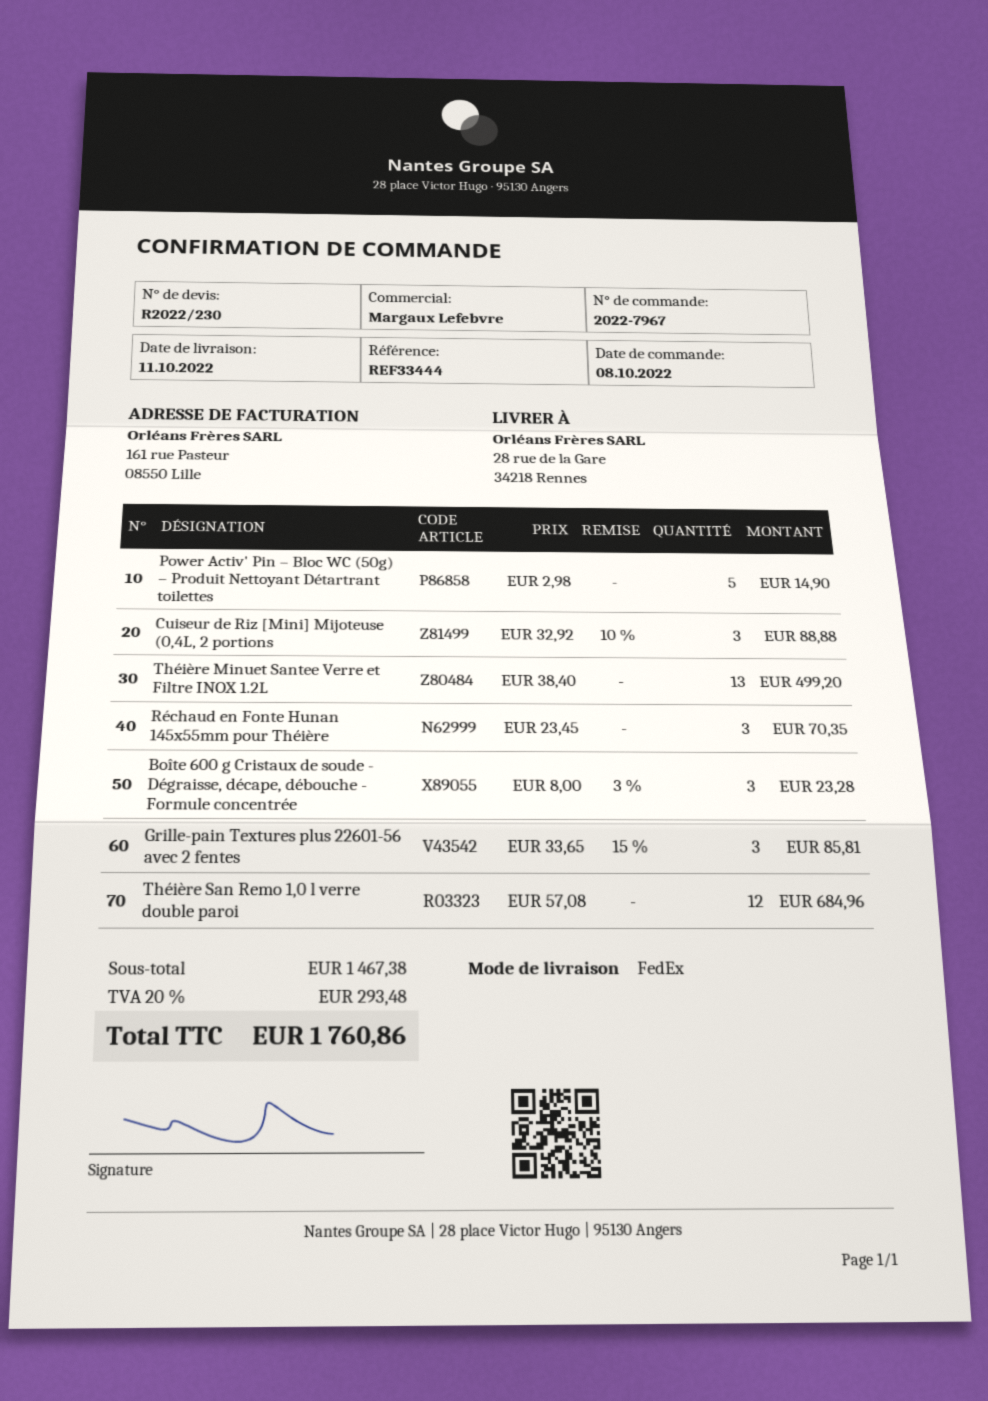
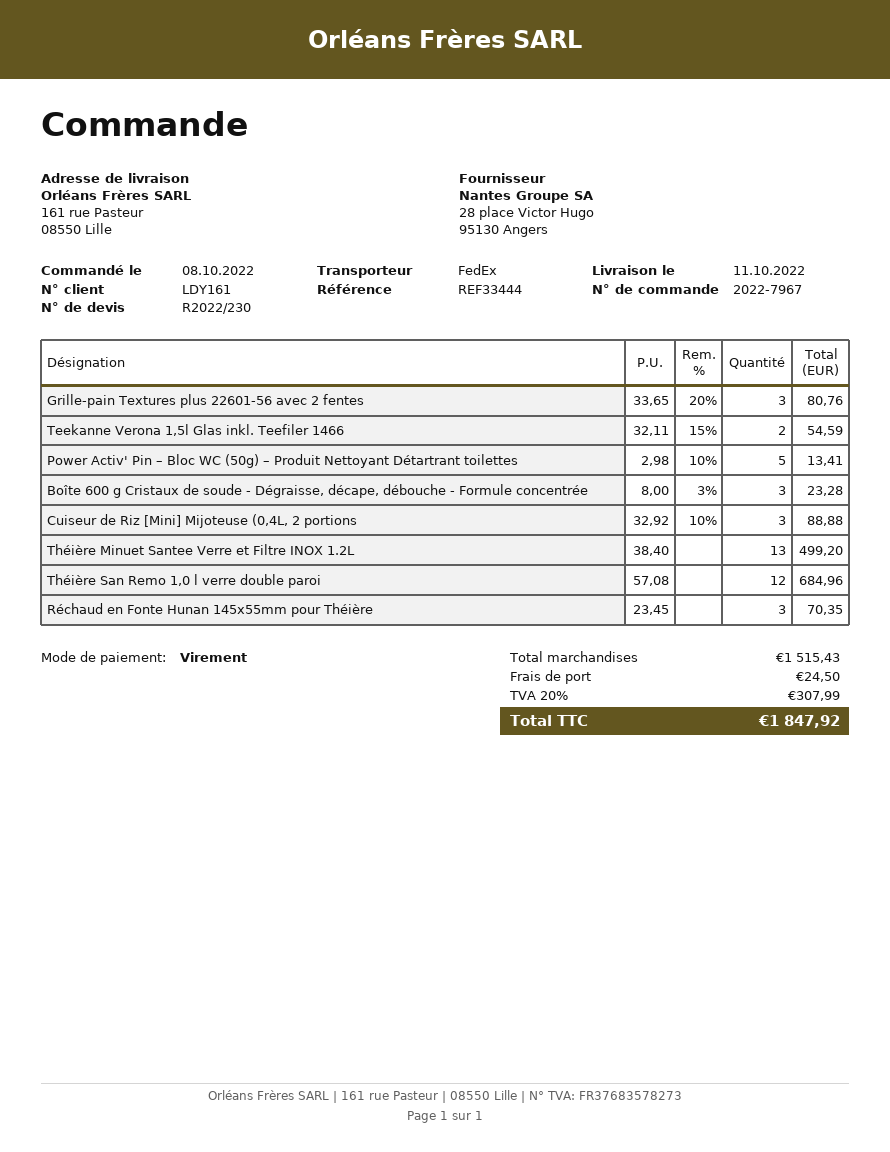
ship to: 28 rue de la Gare, 34218 Rennes -> 161 rue Pasteur, 08550 Lille
Power Activ' Pin – Bloc WC (50g) – Produit Nettoyant Détartrant toilettes: 5 x 2.98 = 14.90 -> 5 x 2.98 - 10% = 13.41
Grille-pain Textures plus 22601-56 avec 2 fentes: 3 x 33.65 - 15% = 85.81 -> 3 x 33.65 - 20% = 80.76
Teekanne Verona 1,5l Glas inkl. Teefiler 1466: none -> 2 x 32.11 - 15% = 54.59
subtotal: 1467.38 -> 1515.43
shipping: none -> 24.50
tax: 20% = 293.48 -> 20% = 307.99
total: 1760.86 -> 1847.92

